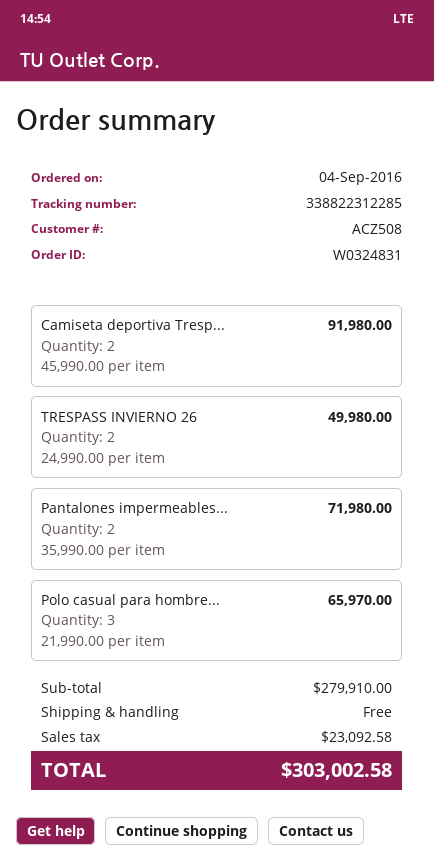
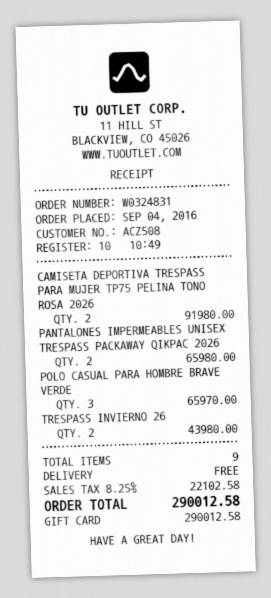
TRESPASS INVIERNO 26: 2 for 49980.00 -> 2 for 43980.00
Pantalones impermeables...: 2 for 71980.00 -> 2 for 65980.00
tax: 23092.58 -> 22102.58
total: 303002.58 -> 290012.58

